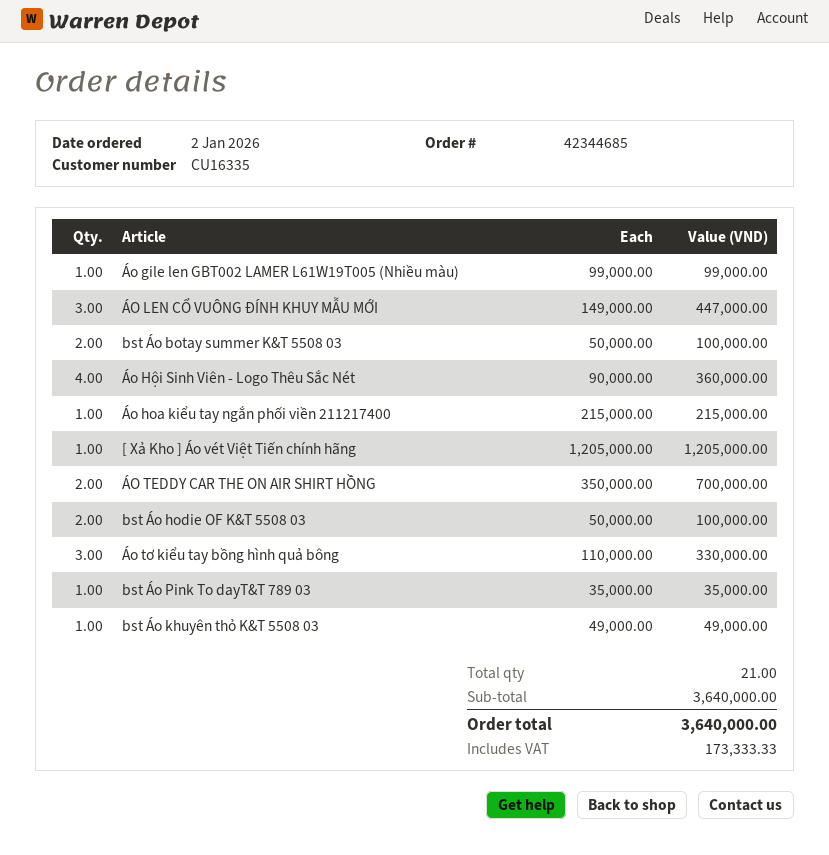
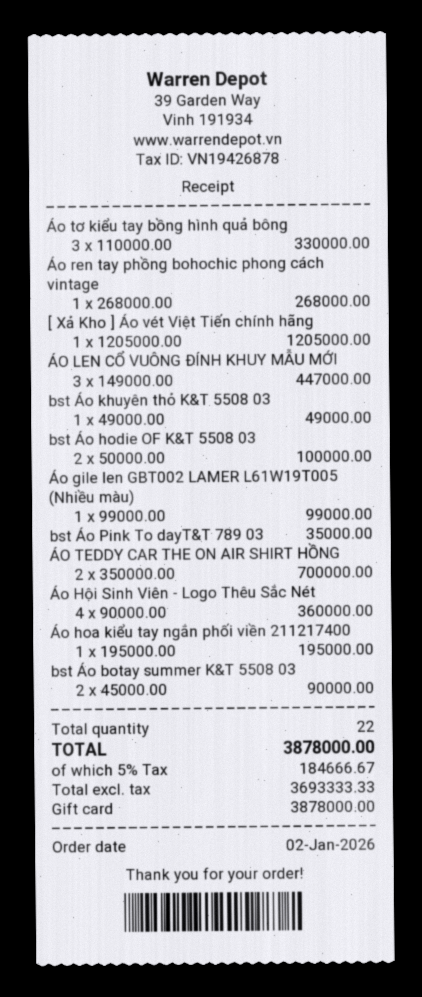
bst Áo botay summer K&T 5508 03: 2 x 50000.00 = 100000.00 -> 2 x 45000.00 = 90000.00
Áo hoa kiểu tay ngắn phối viền 211217400: 1 x 215000.00 = 215000.00 -> 1 x 195000.00 = 195000.00
Áo ren tay phồng bohochic phong cách vintage: none -> 1 x 268000.00 = 268000.00
total quantity: 21 -> 22
tax: 173333.33 -> 184666.67
total: 3640000.00 -> 3878000.00

